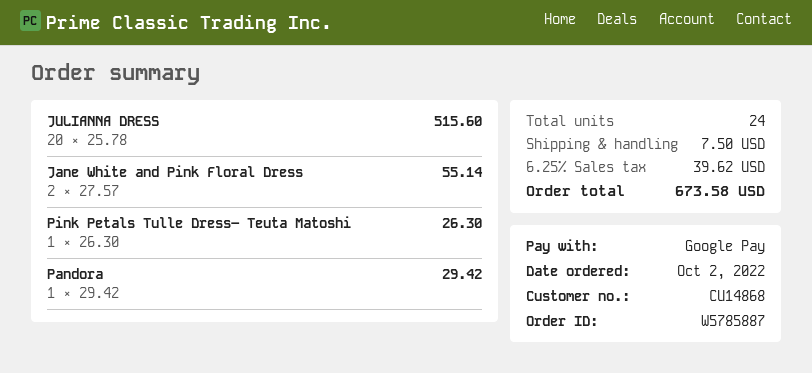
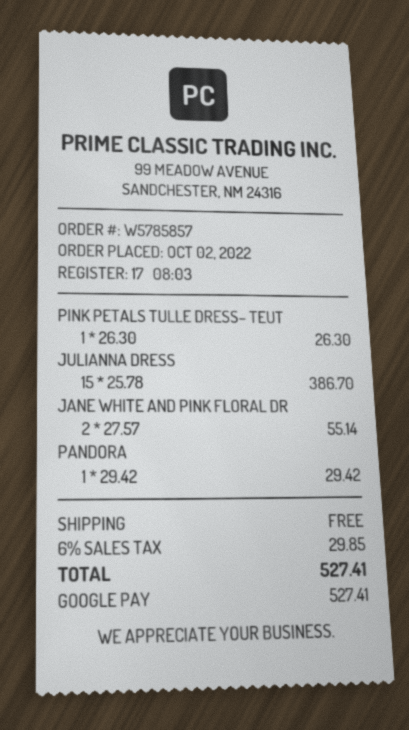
order number: W5785887 -> W5785857
JULIANNA DRESS: 20 x 25.78 = 515.60 -> 15 x 25.78 = 386.70
shipping: 7.50 -> 0.00
tax: 6.25% = 39.62 -> 6% = 29.85
total: 673.58 -> 527.41

